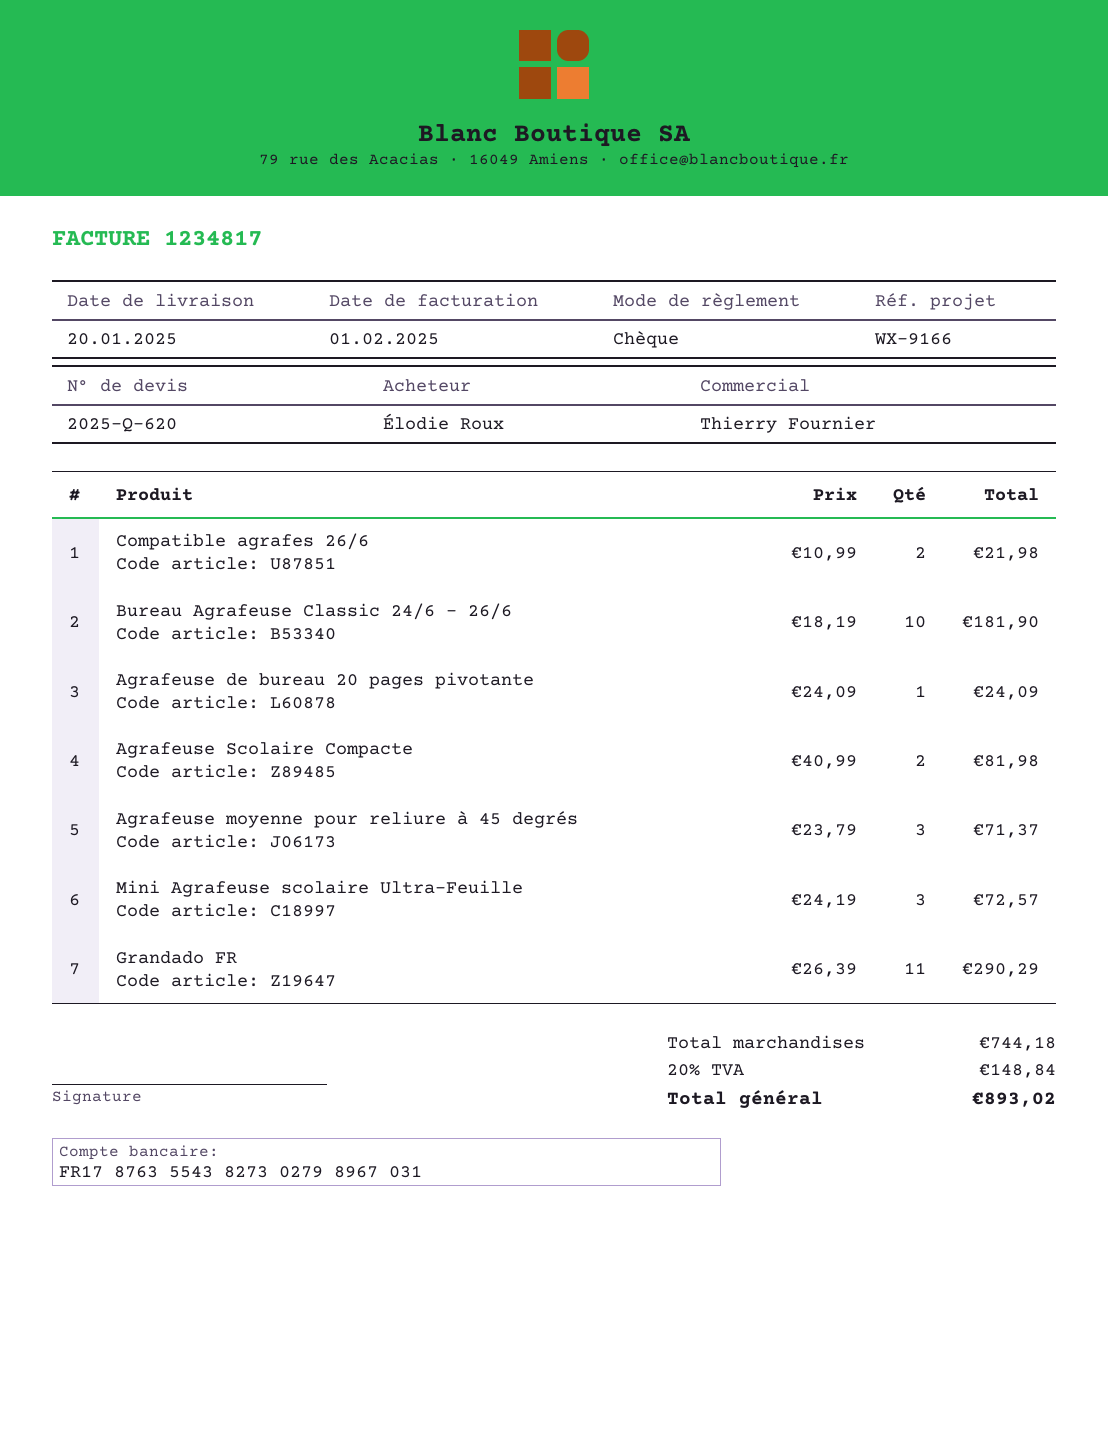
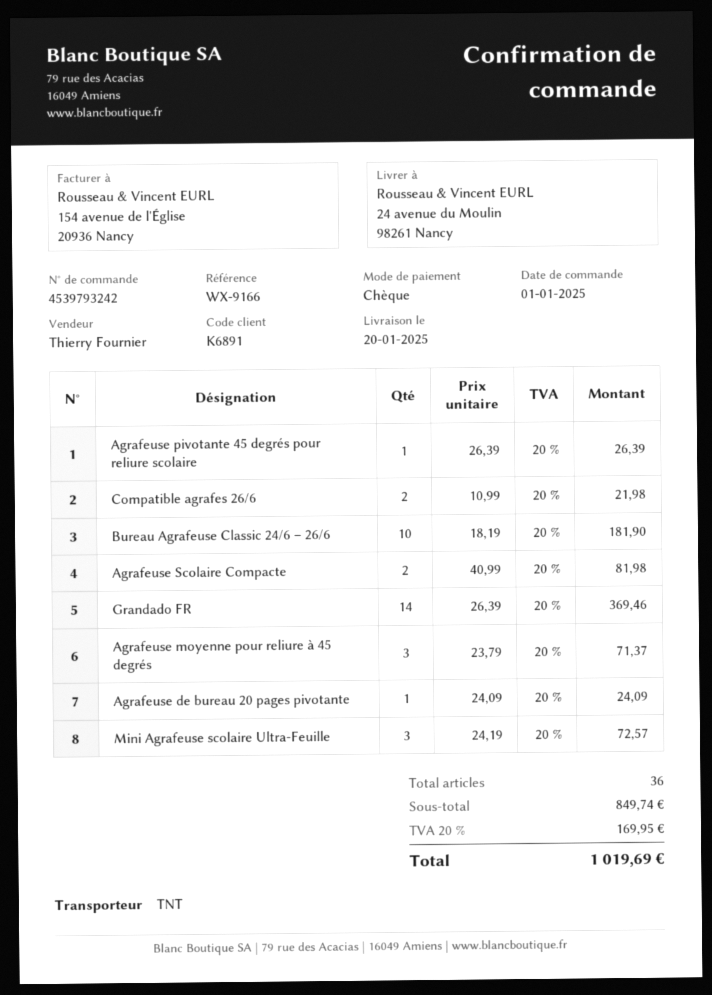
Grandado FR: 11 x 26.39 = 290.29 -> 14 x 26.39 = 369.46
Agrafeuse pivotante 45 degrés pour reliure scolaire: none -> 1 x 26.39 = 26.39
subtotal: 744.18 -> 849.74
tax: 20% = 148.84 -> 20% = 169.95
total: 893.02 -> 1019.69

